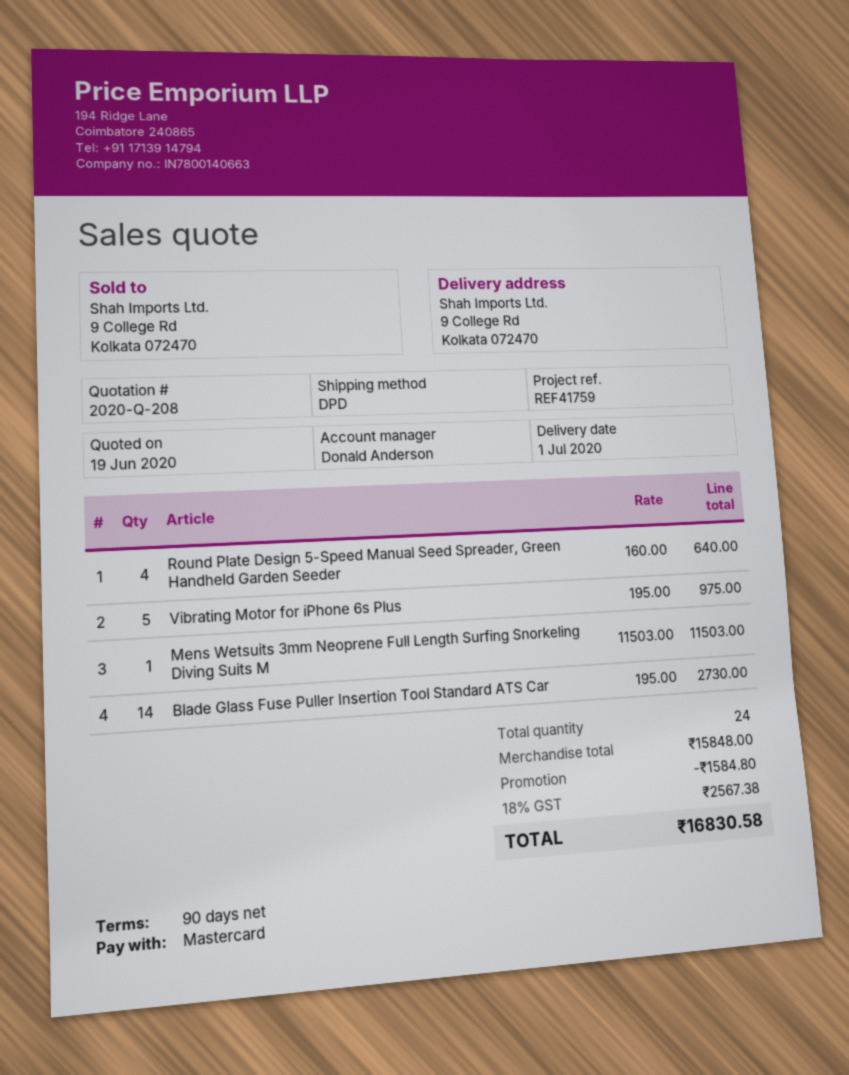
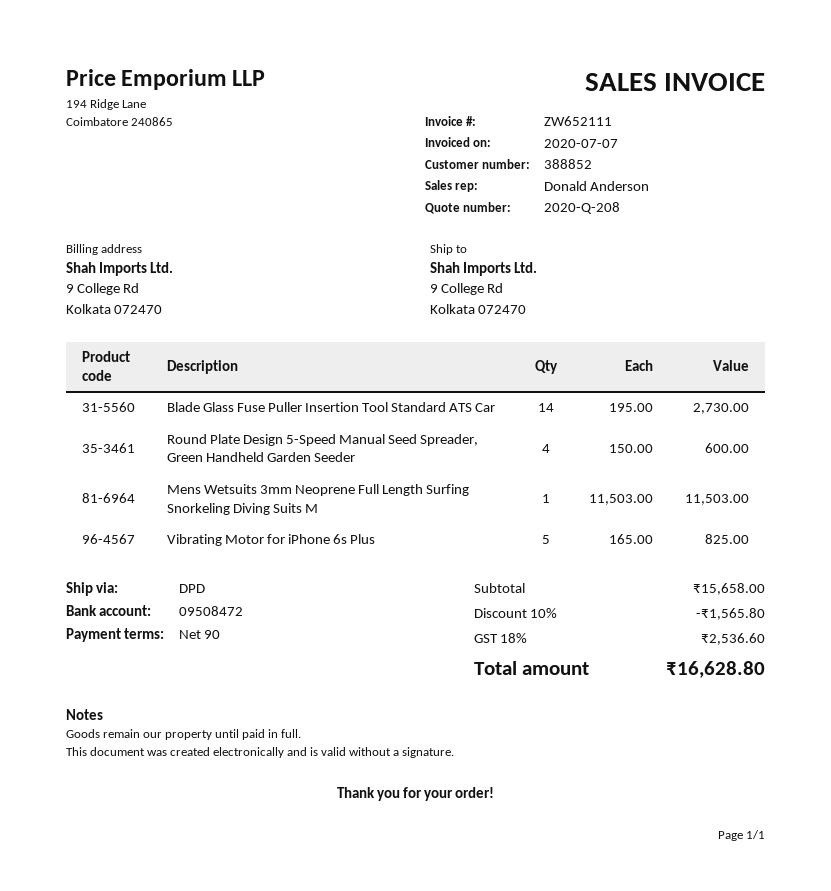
Round Plate Design 5-Speed Manual Seed Spreader, Green Handheld Garden Seeder: 4 x 160.00 = 640.00 -> 4 x 150.00 = 600.00
Vibrating Motor for iPhone 6s Plus: 5 x 195.00 = 975.00 -> 5 x 165.00 = 825.00
subtotal: 15848.00 -> 15658.00
discount: 1584.80 -> 1565.80
tax: 18% = 2567.38 -> 18% = 2536.60
total: 16830.58 -> 16628.80

